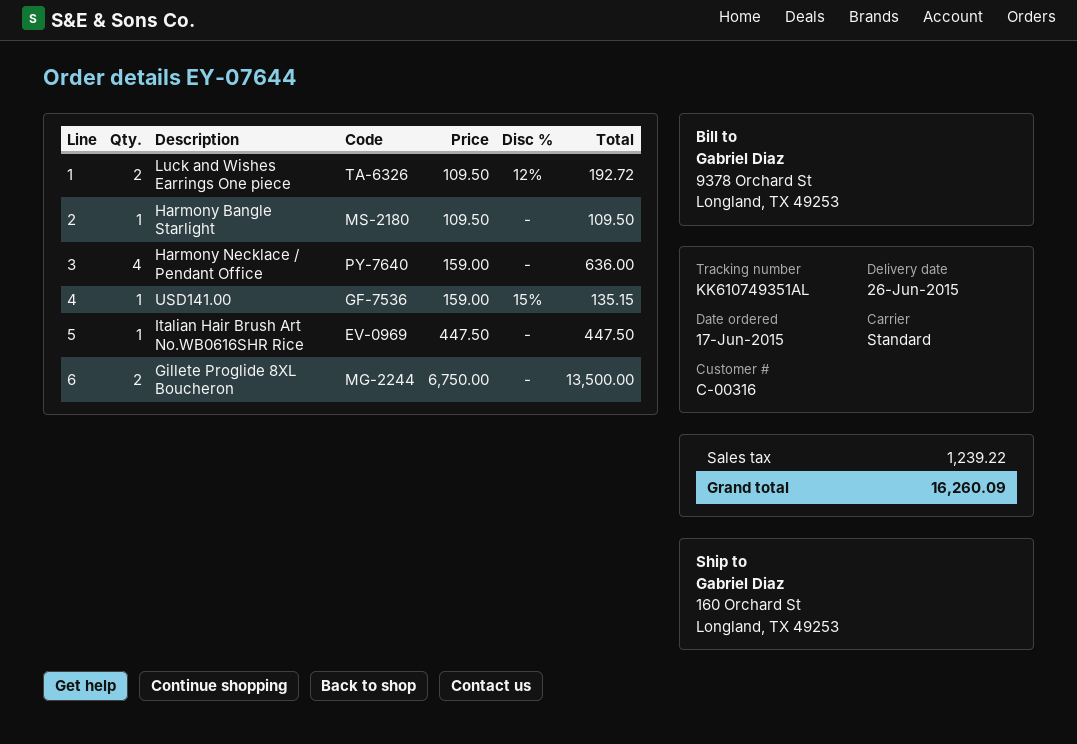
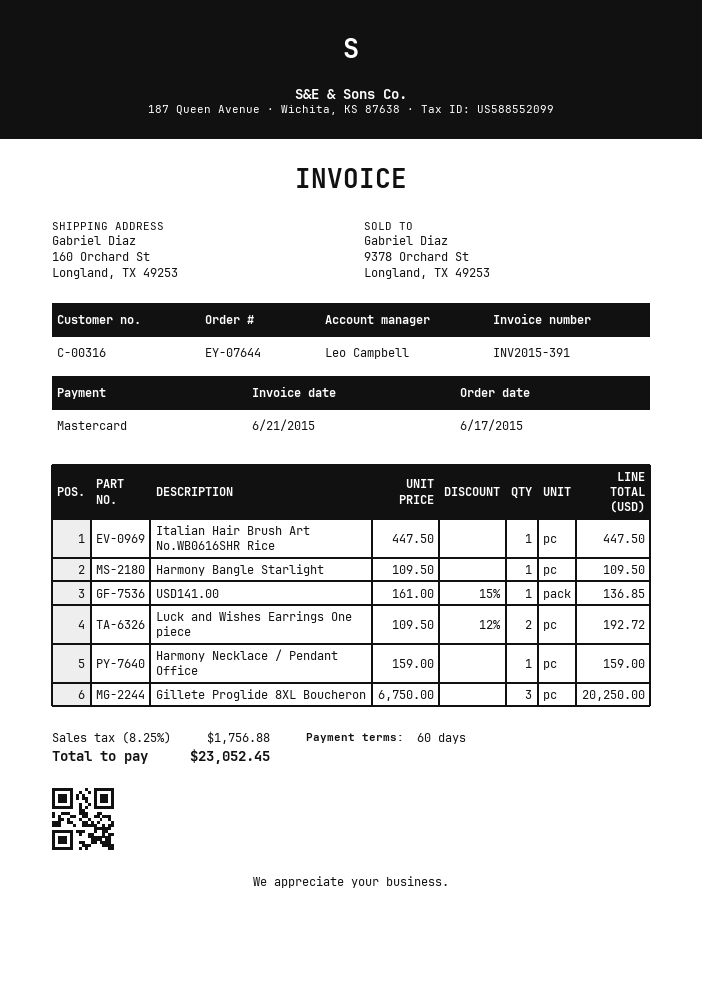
Harmony Necklace / Pendant Office: 4 x 159.00 = 636.00 -> 1 x 159.00 = 159.00
USD141.00: 1 x 159.00 - 15% = 135.15 -> 1 x 161.00 - 15% = 136.85
Gillete Proglide 8XL Boucheron: 2 x 6750.00 = 13500.00 -> 3 x 6750.00 = 20250.00
tax: 1239.22 -> 1756.88
total: 16260.09 -> 23052.45

